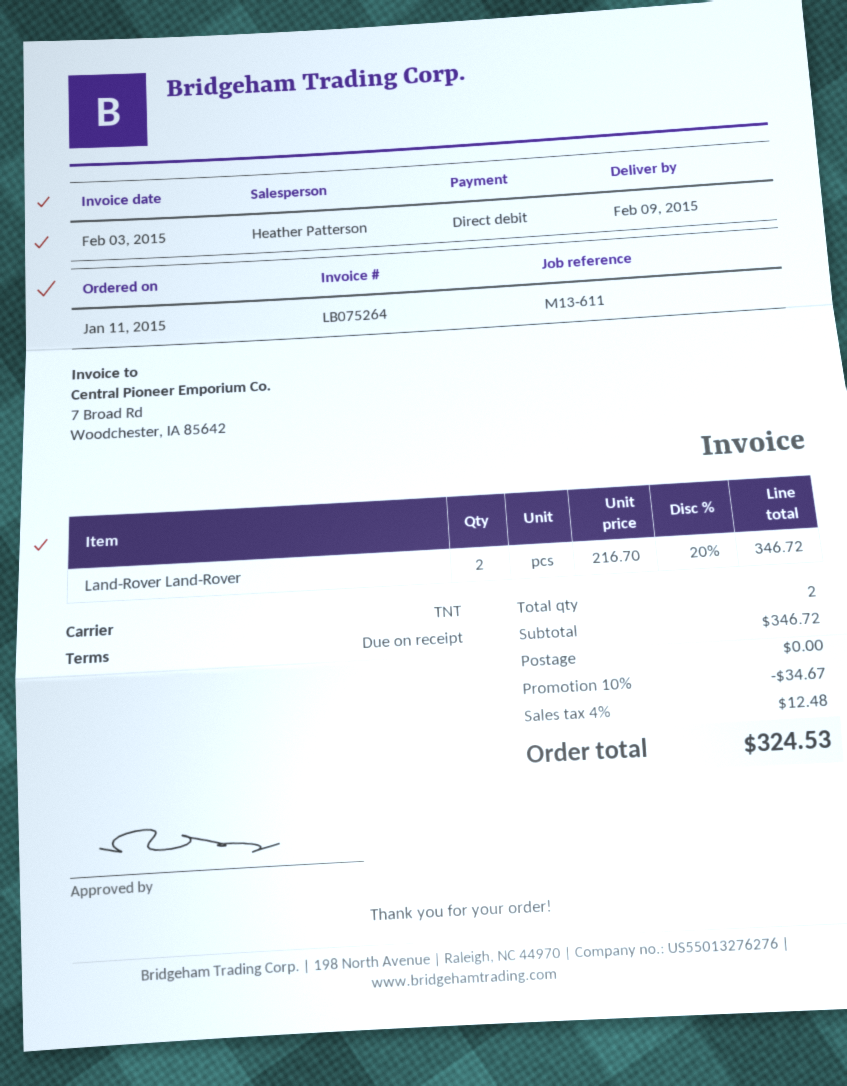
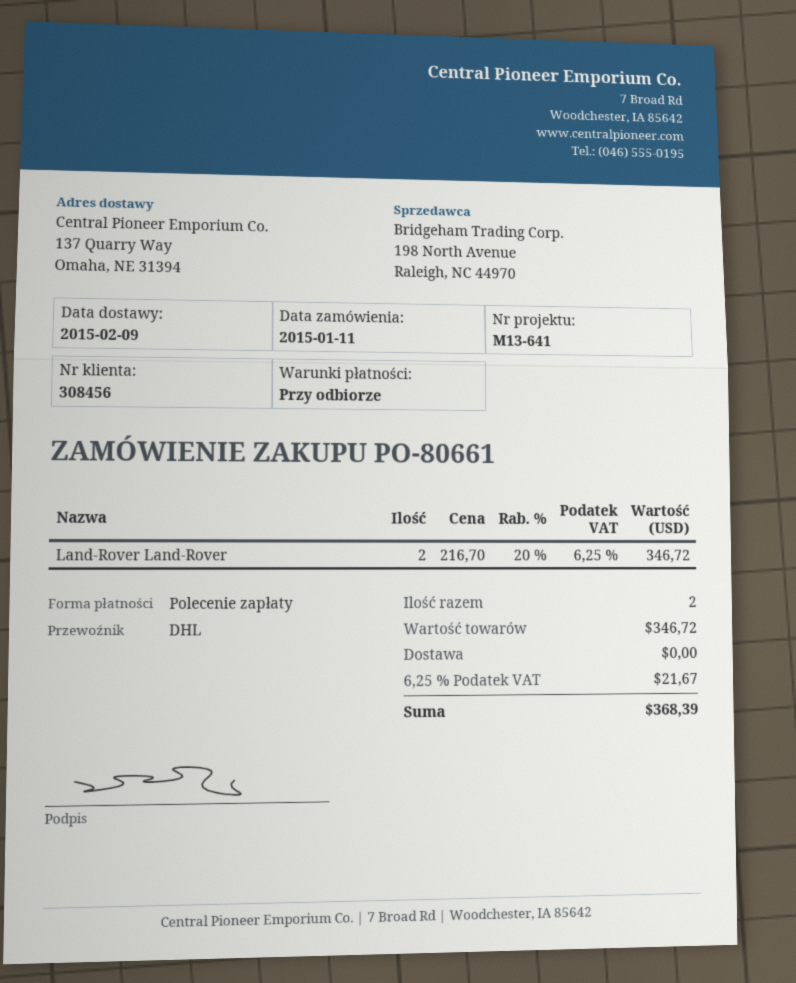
reference: M13-611 -> M13-641
shipping method: TNT -> DHL
discount: 10% = 34.67 -> none
tax: 4% = 12.48 -> 6.25% = 21.67
total: 324.53 -> 368.39

